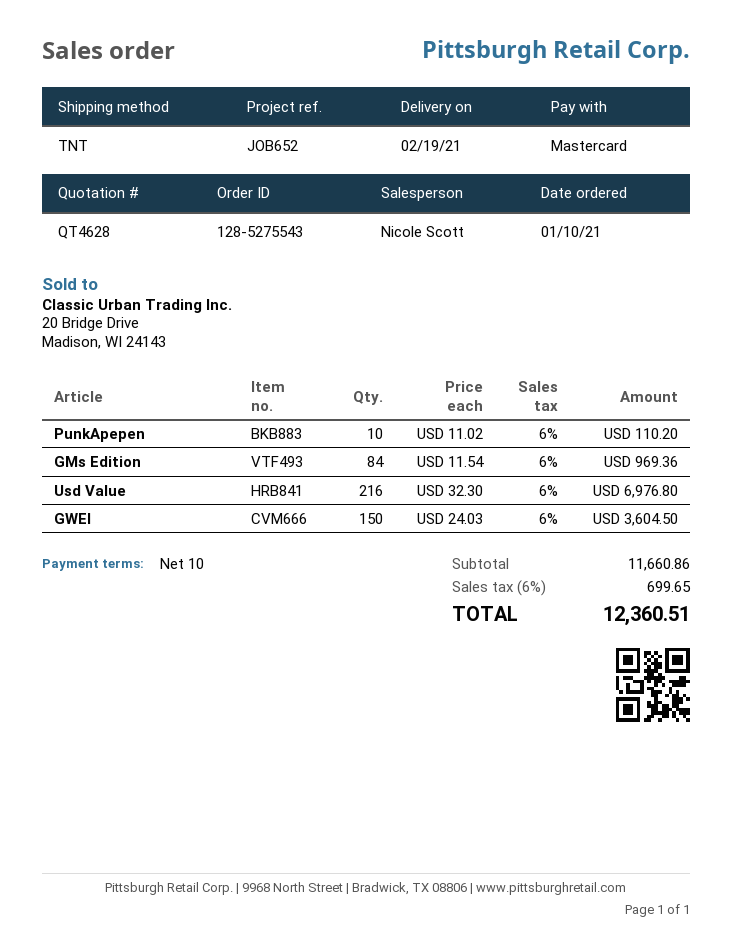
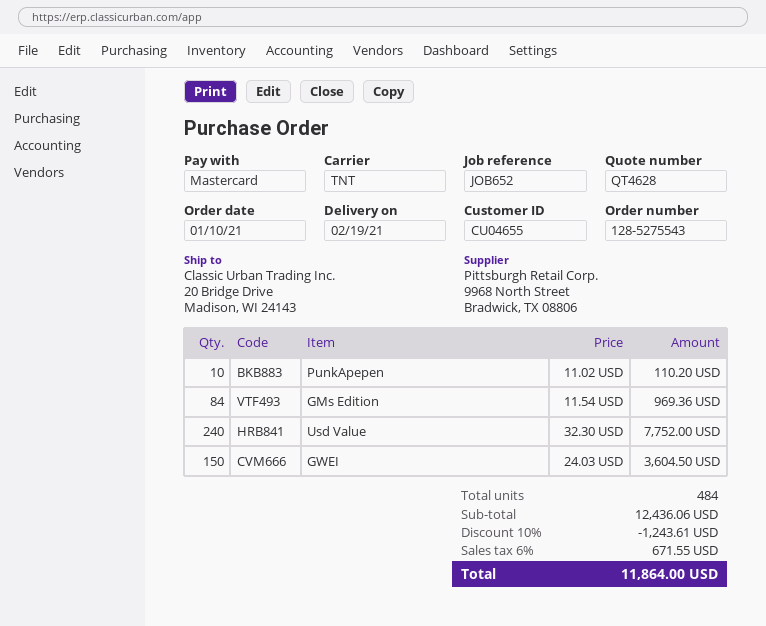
Usd Value: 216 x 32.30 = 6976.80 -> 240 x 32.30 = 7752.00
subtotal: 11660.86 -> 12436.06
discount: none -> 10% = 1243.61
tax: 6% = 699.65 -> 6% = 671.55
total: 12360.51 -> 11864.00

